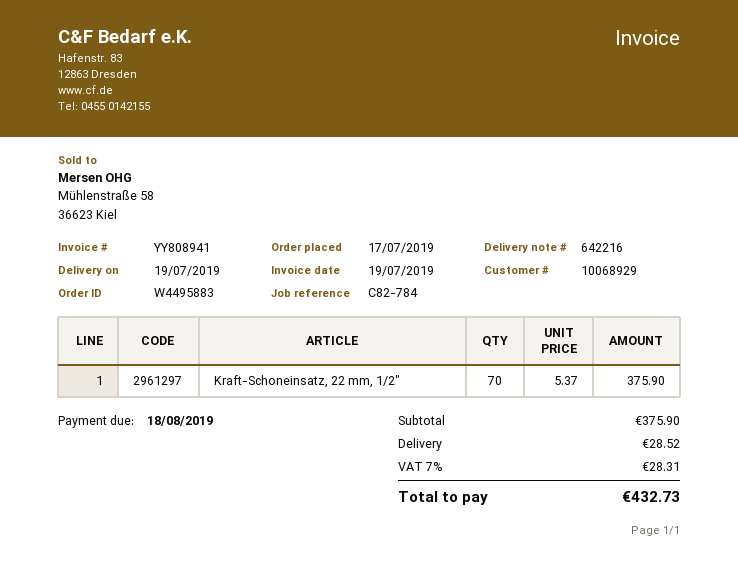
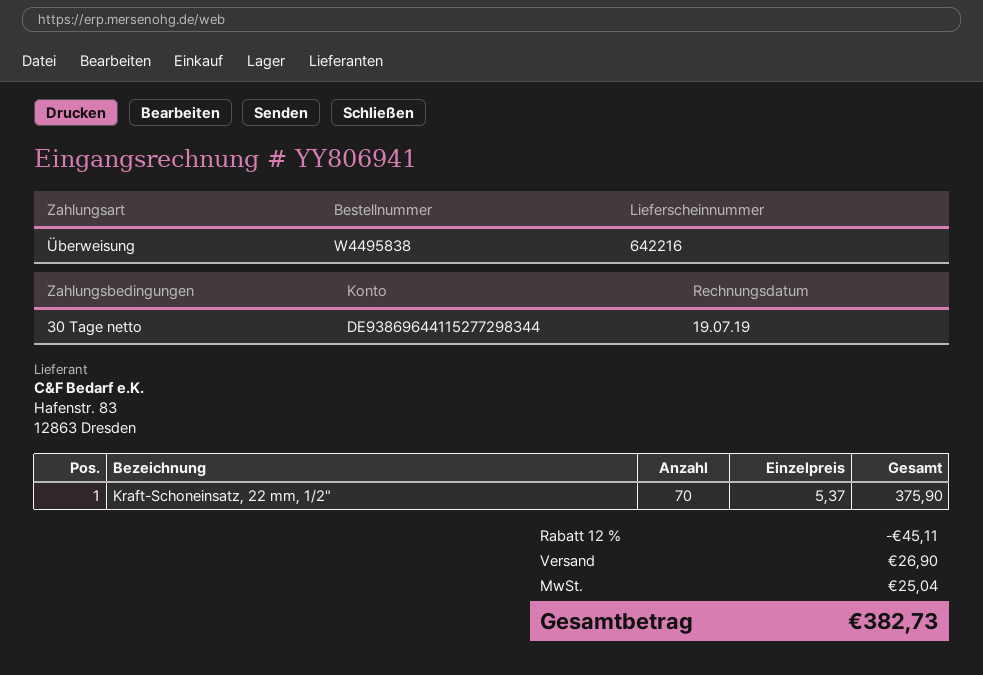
order number: W4495883 -> W4495838
invoice number: YY808941 -> YY806941
discount: none -> 12% = 45.11
shipping: 28.52 -> 26.90
tax: 28.31 -> 25.04
total: 432.73 -> 382.73

